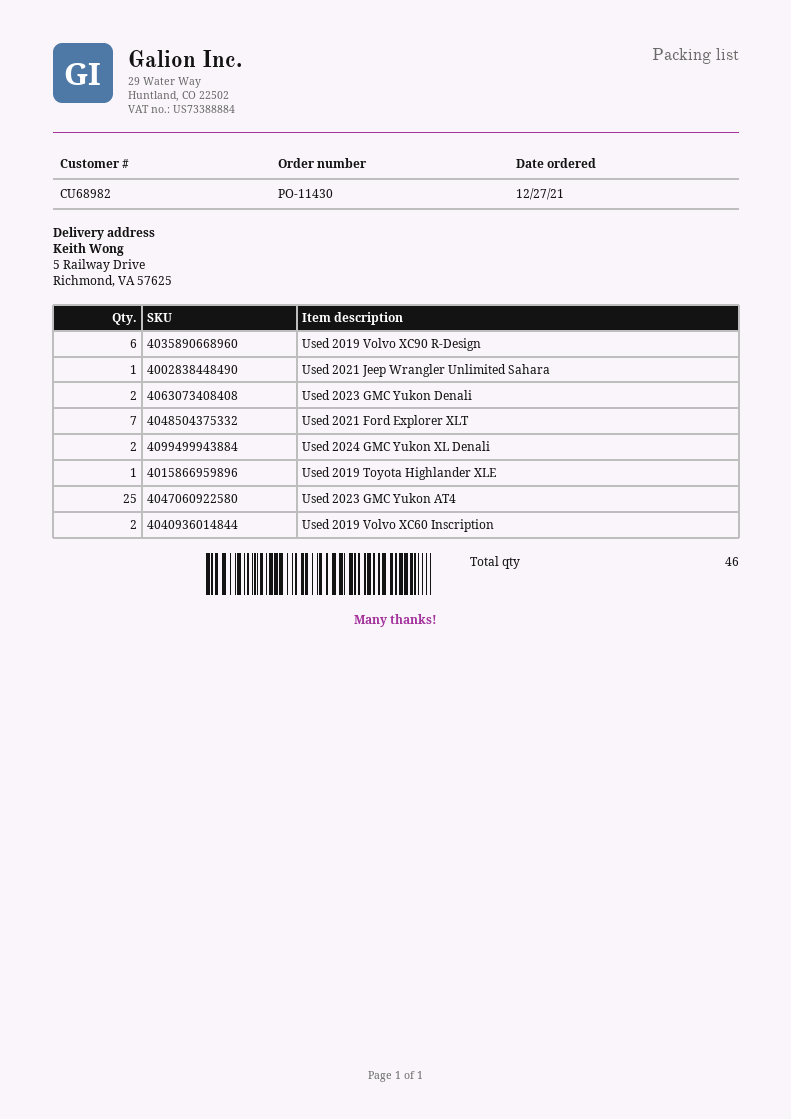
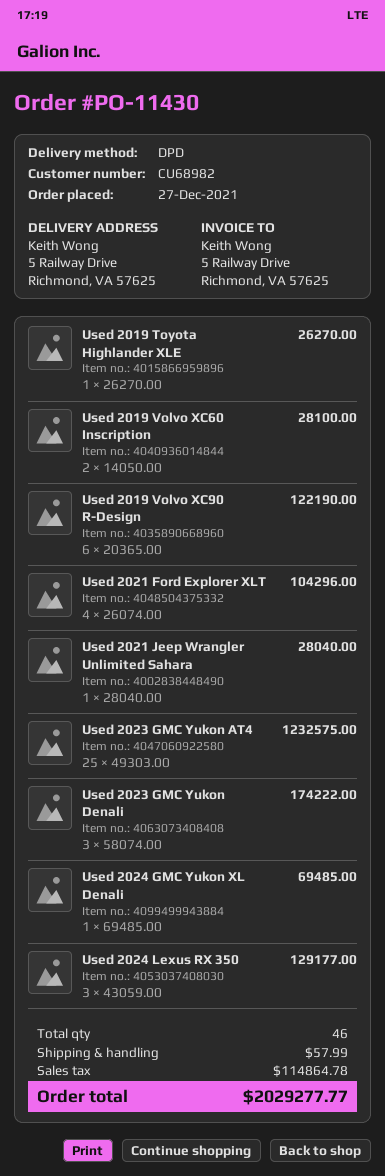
Used 2023 GMC Yukon Denali: 2 -> 3
Used 2021 Ford Explorer XLT: 7 -> 4
Used 2024 GMC Yukon XL Denali: 2 -> 1
Used 2024 Lexus RX 350: none -> 3

